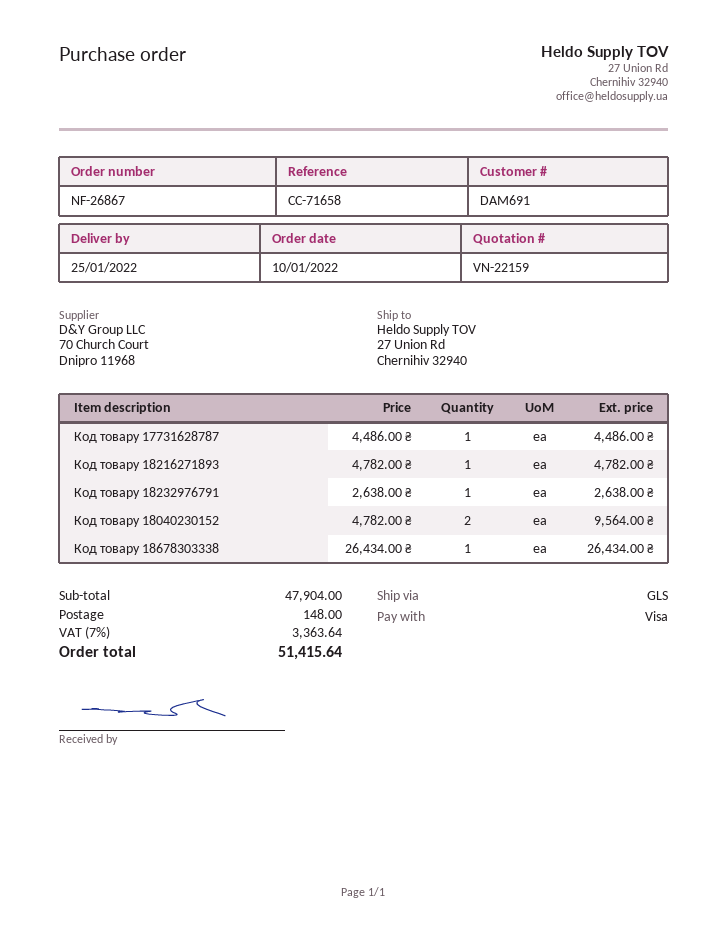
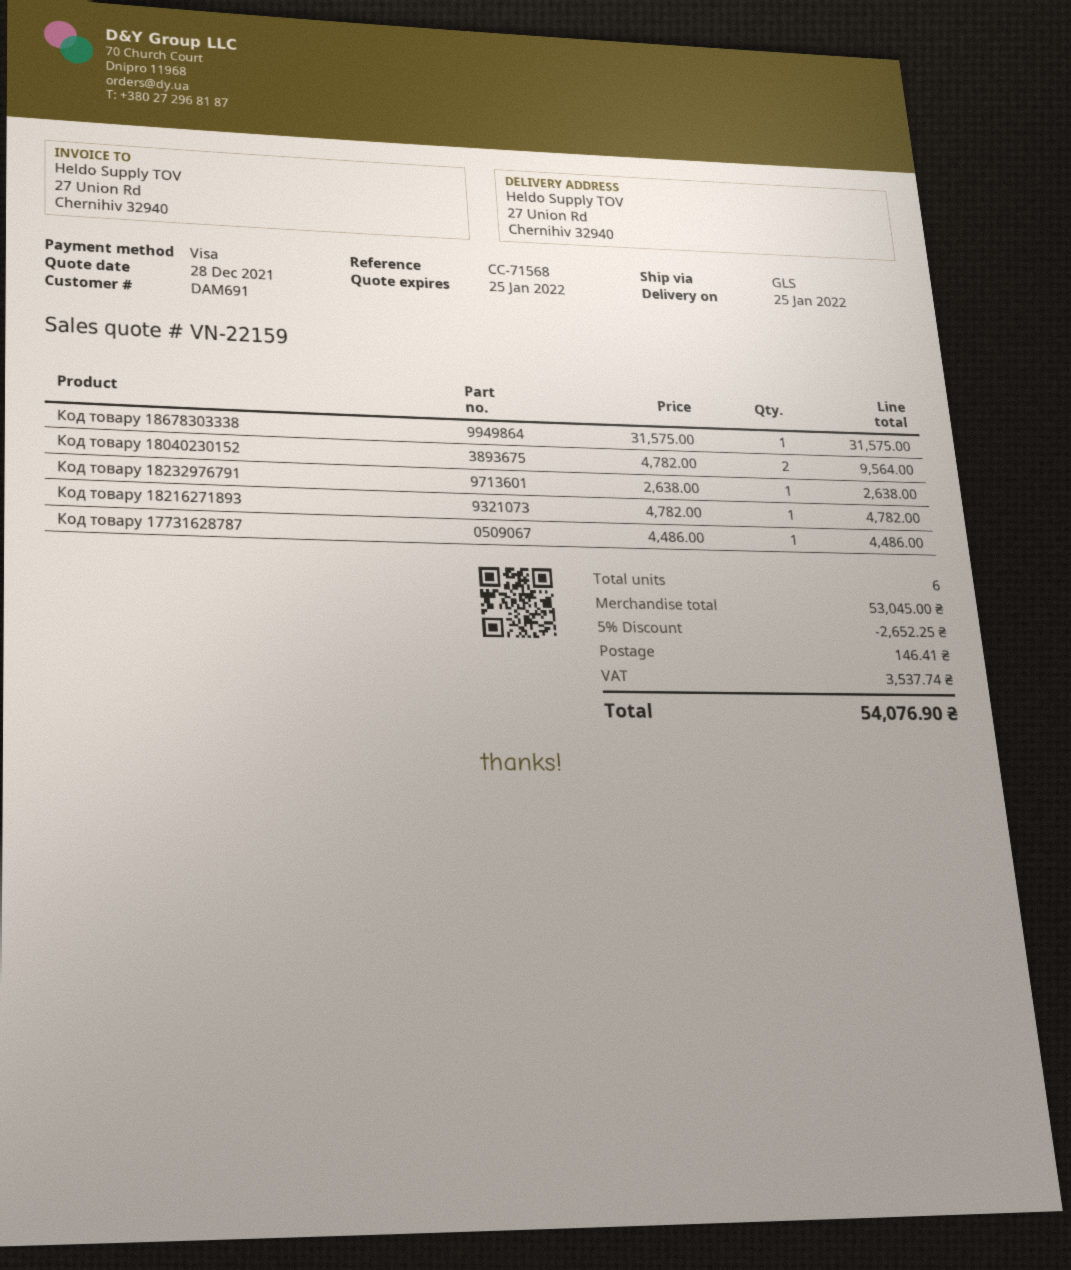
reference: CC-71658 -> CC-71568
Код товару 18678303338: 1 x 26434.00 = 26434.00 -> 1 x 31575.00 = 31575.00
subtotal: 47904.00 -> 53045.00
discount: none -> 5% = 2652.25
shipping: 148.00 -> 146.41
tax: 3363.64 -> 3537.74
total: 51415.64 -> 54076.90

